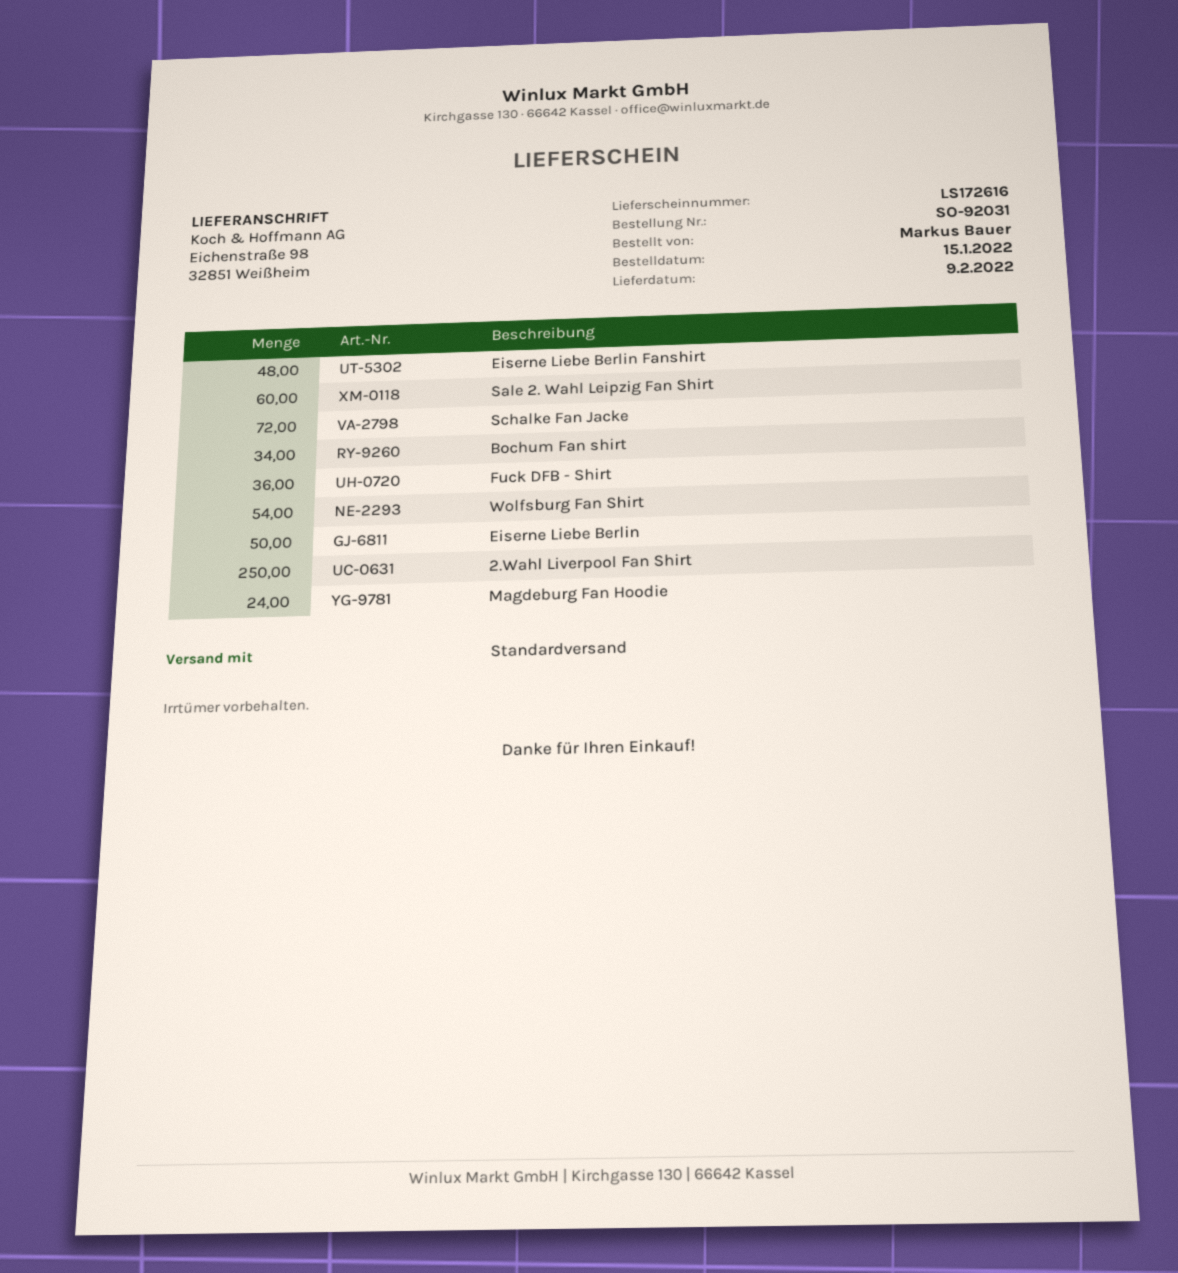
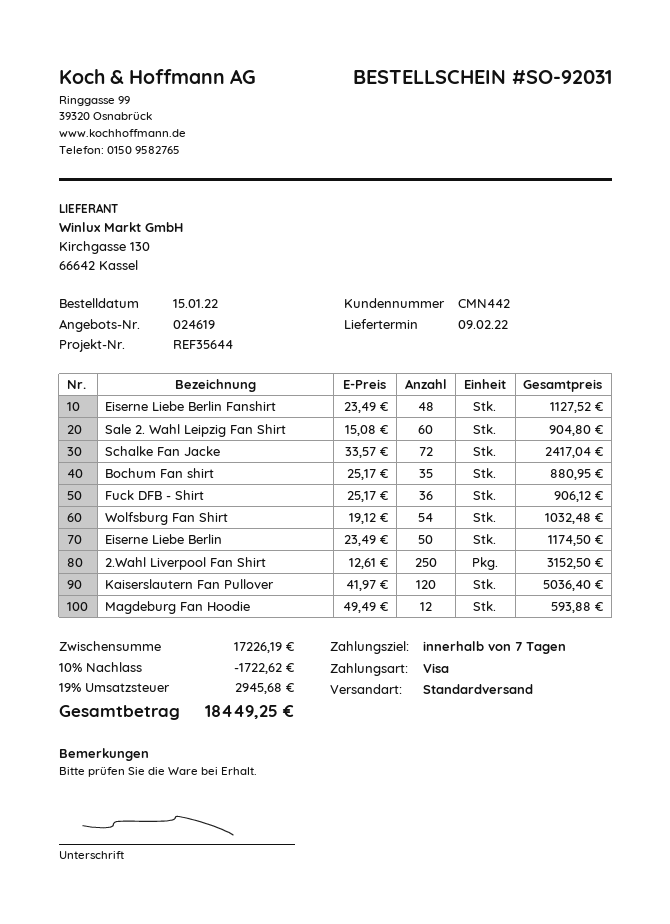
Bochum Fan shirt: 34 -> 35
Magdeburg Fan Hoodie: 24 -> 12
Kaiserslautern Fan Pullover: none -> 120

